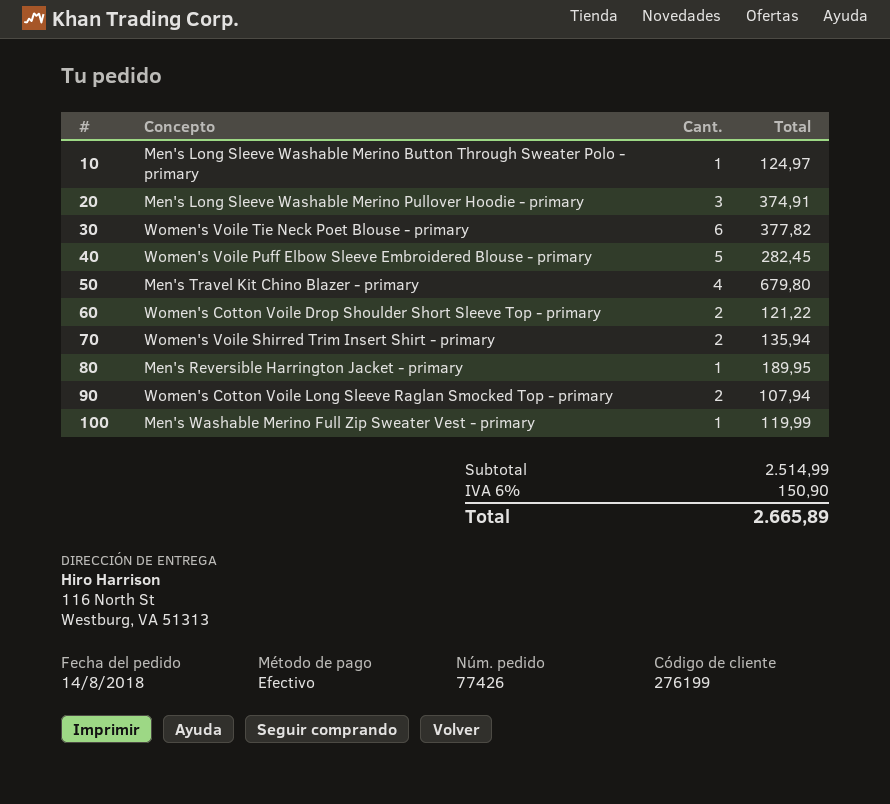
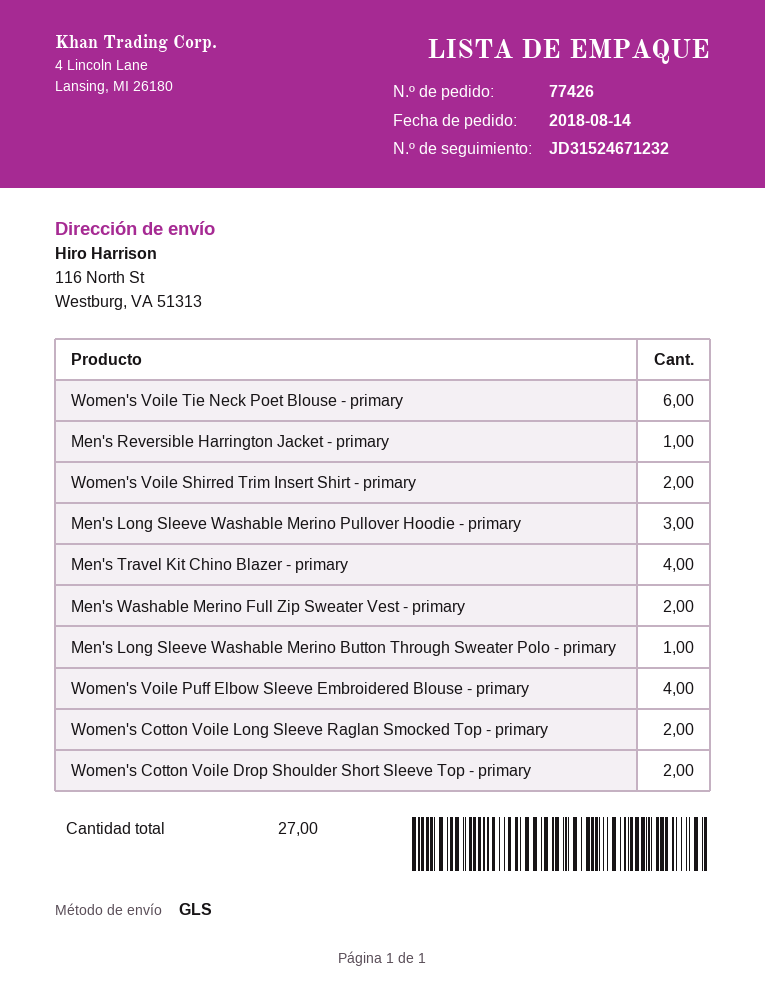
Women's Voile Puff Elbow Sleeve Embroidered Blouse - primary: 5 -> 4
Men's Washable Merino Full Zip Sweater Vest - primary: 1 -> 2

